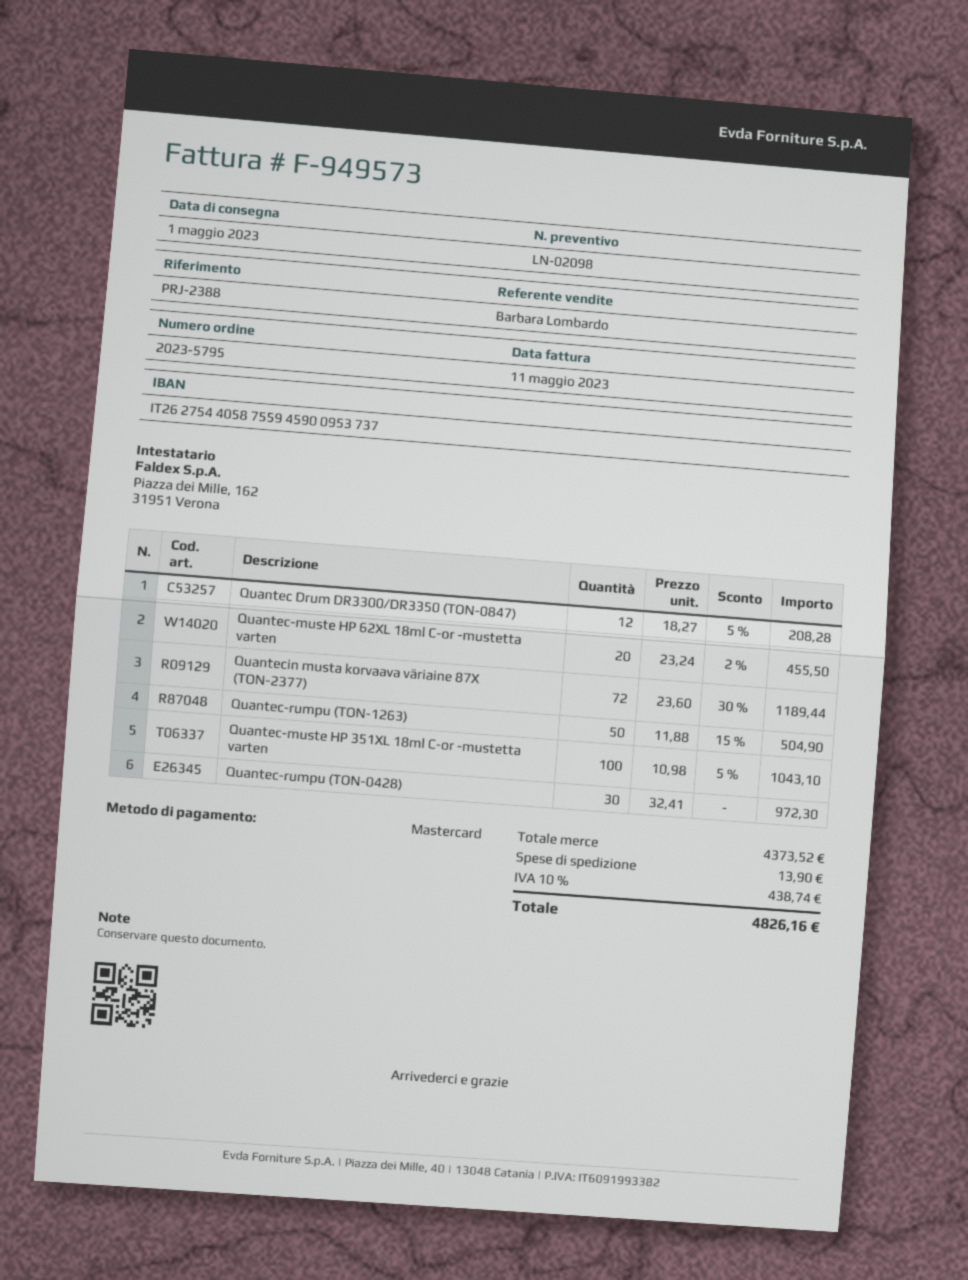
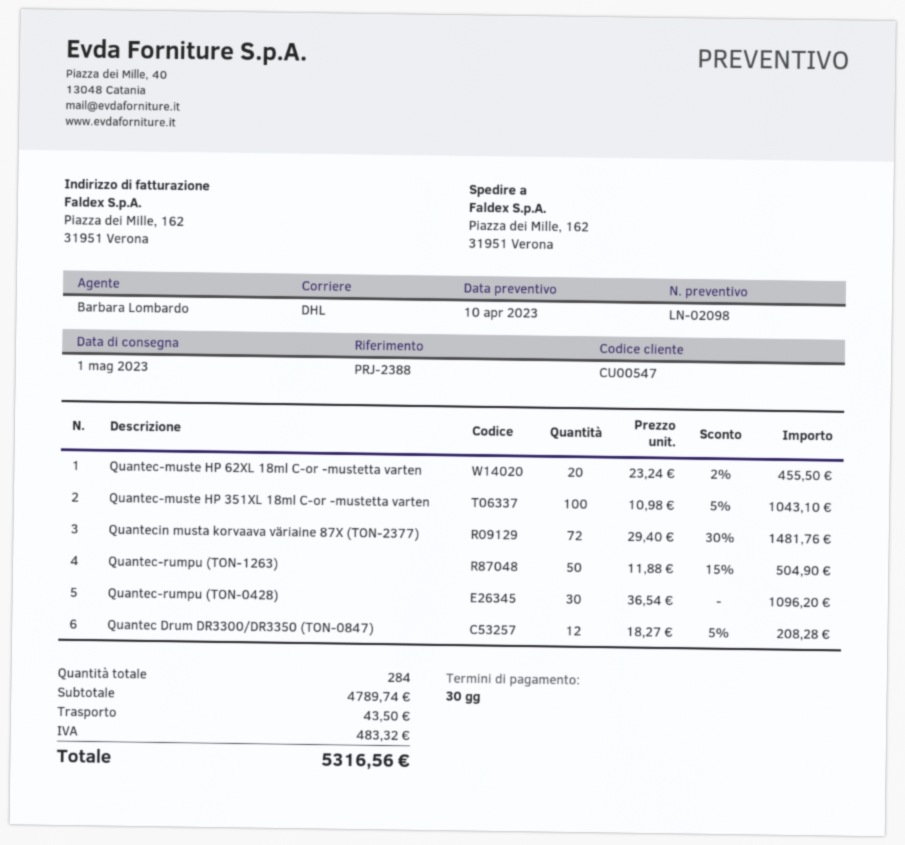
Quantecin musta korvaava väriaine 87X (TON-2377): 72 x 23.60 - 30% = 1189.44 -> 72 x 29.40 - 30% = 1481.76
Quantec-rumpu (TON-0428): 30 x 32.41 = 972.30 -> 30 x 36.54 = 1096.20
subtotal: 4373.52 -> 4789.74
shipping: 13.90 -> 43.50
tax: 438.74 -> 483.32
total: 4826.16 -> 5316.56

